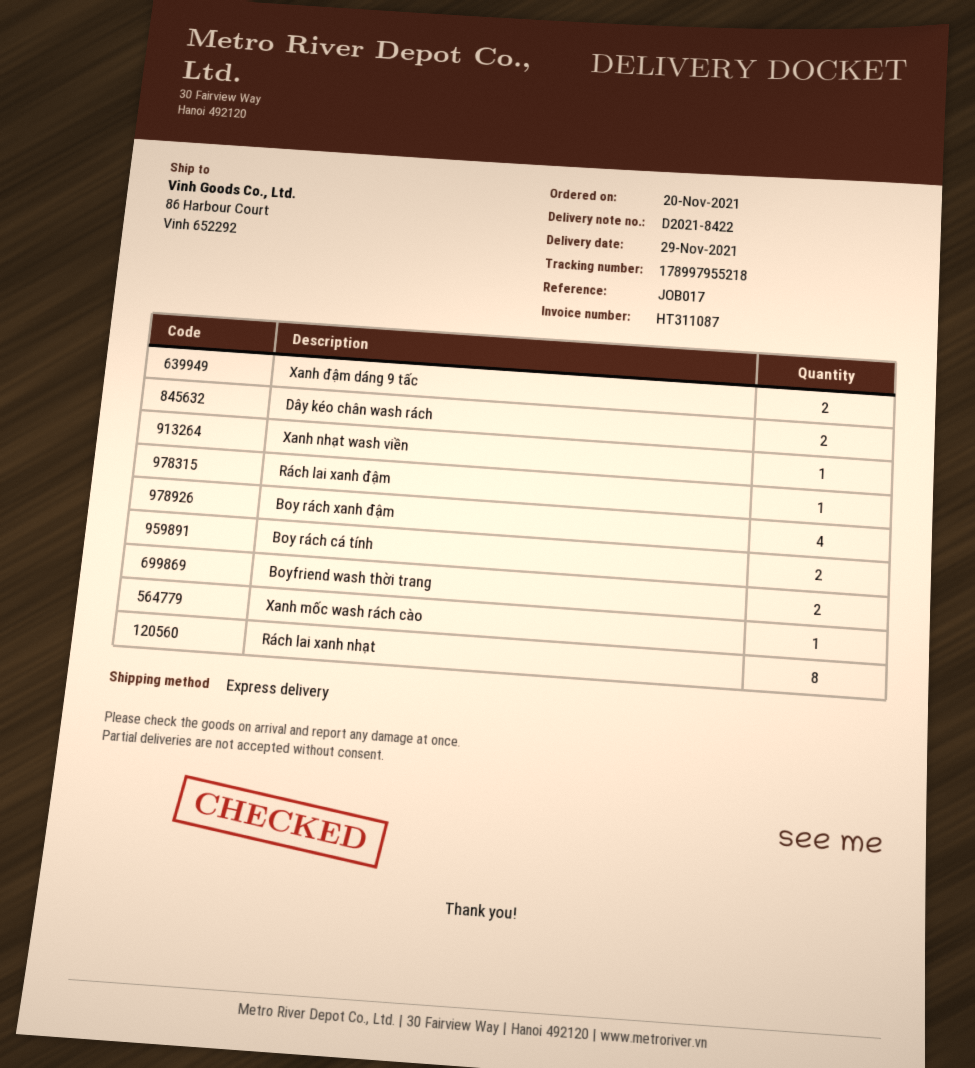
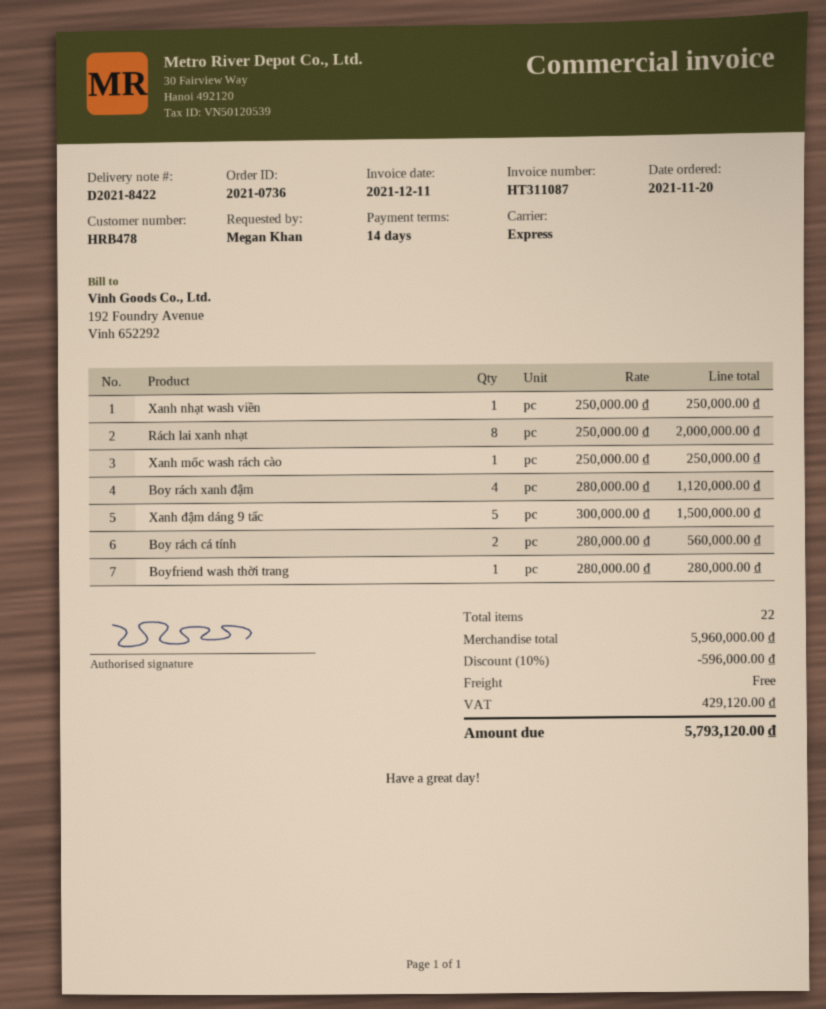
Xanh đậm dáng 9 tấc: 2 -> 5
Dây kéo chân wash rách: 2 -> none
Rách lai xanh đậm: 1 -> none
Boyfriend wash thời trang: 2 -> 1

